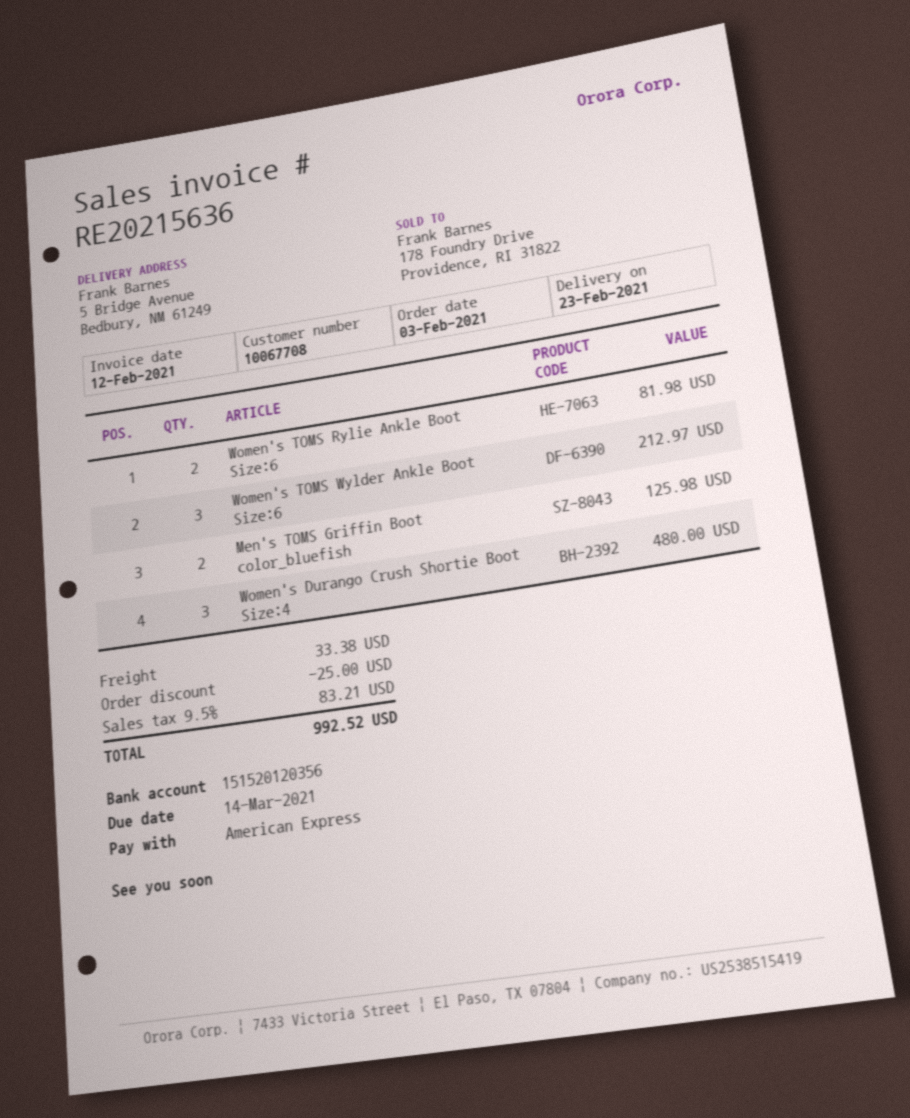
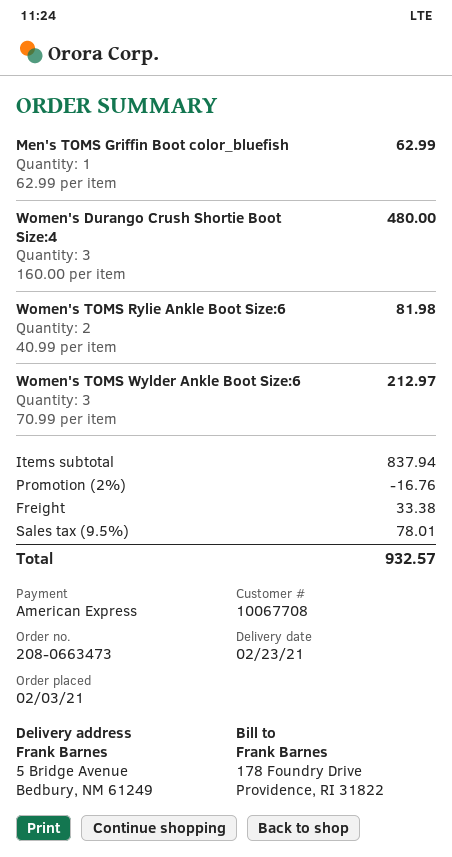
Men's TOMS Griffin Boot color_bluefish: 2 for 125.98 -> 1 for 62.99
discount: 25.00 -> 16.76
tax: 9.5% = 83.21 -> 9.5% = 78.01
total: 992.52 -> 932.57

